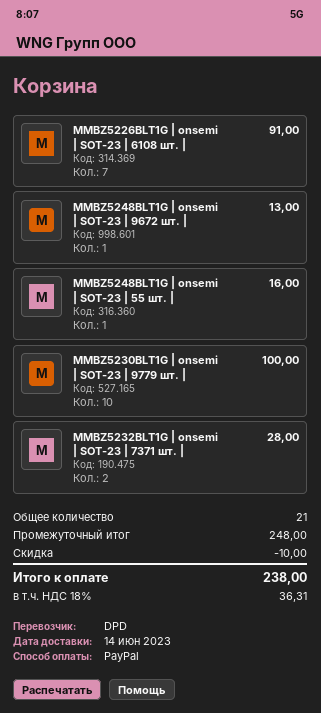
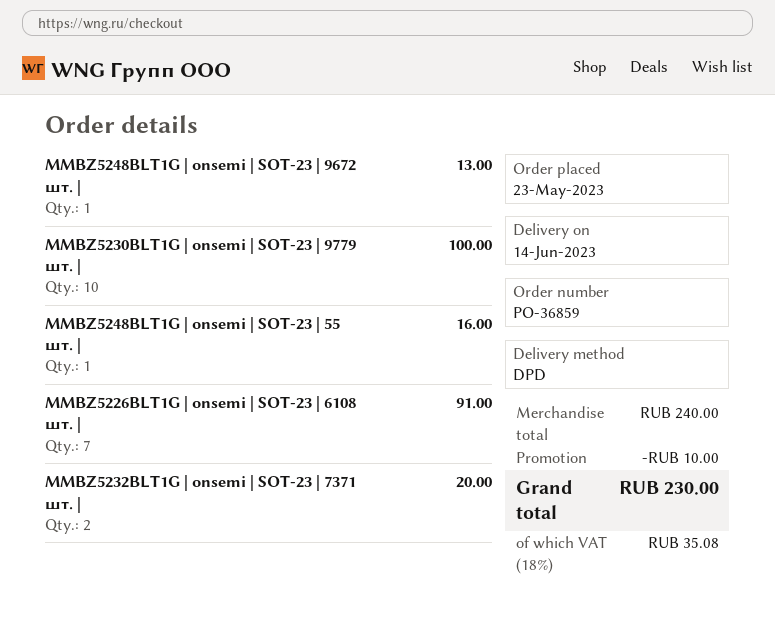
MMBZ5232BLT1G | onsemi | SOT-23 | 7371 шт. |: 2 for 28.00 -> 2 for 20.00
subtotal: 248.00 -> 240.00
tax: 18% = 36.31 -> 18% = 35.08
total: 238.00 -> 230.00

